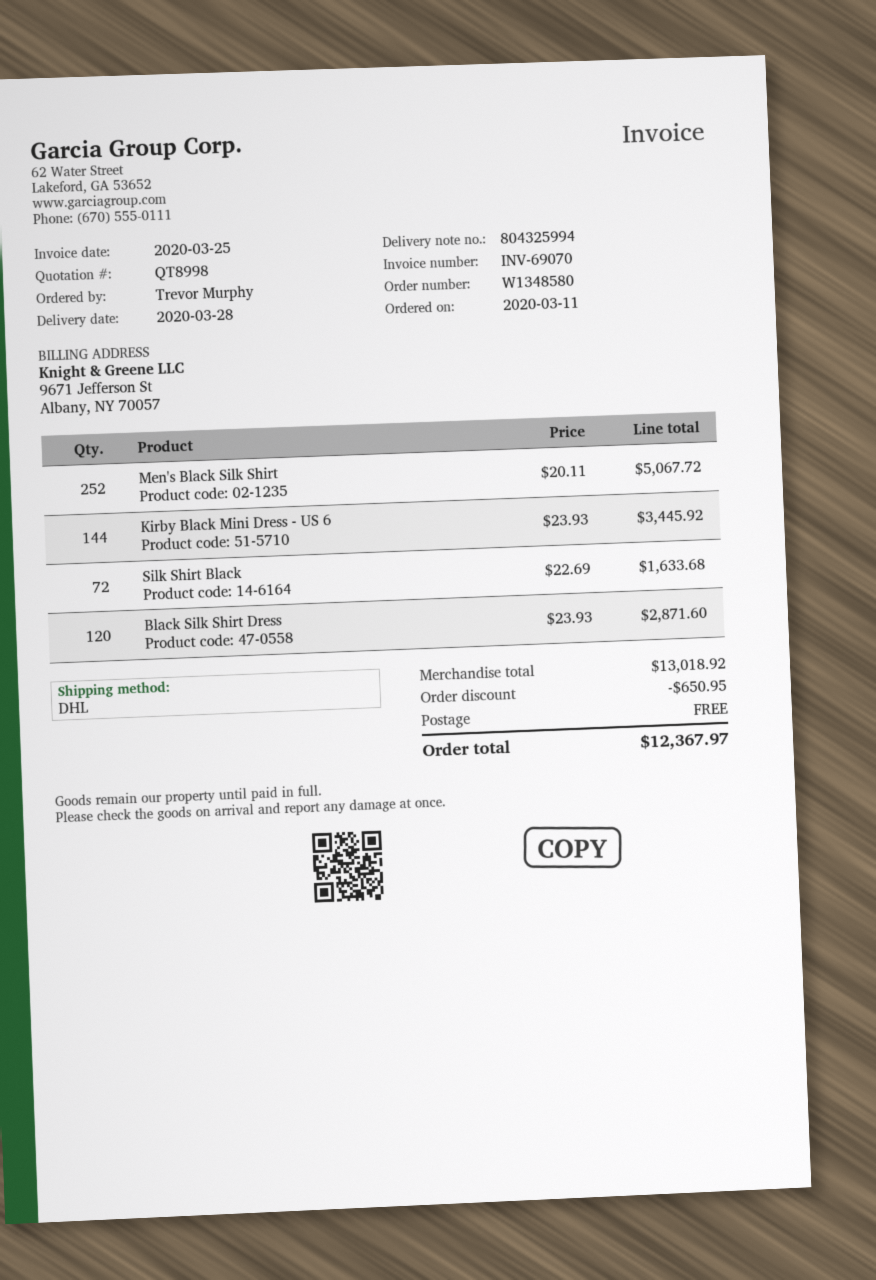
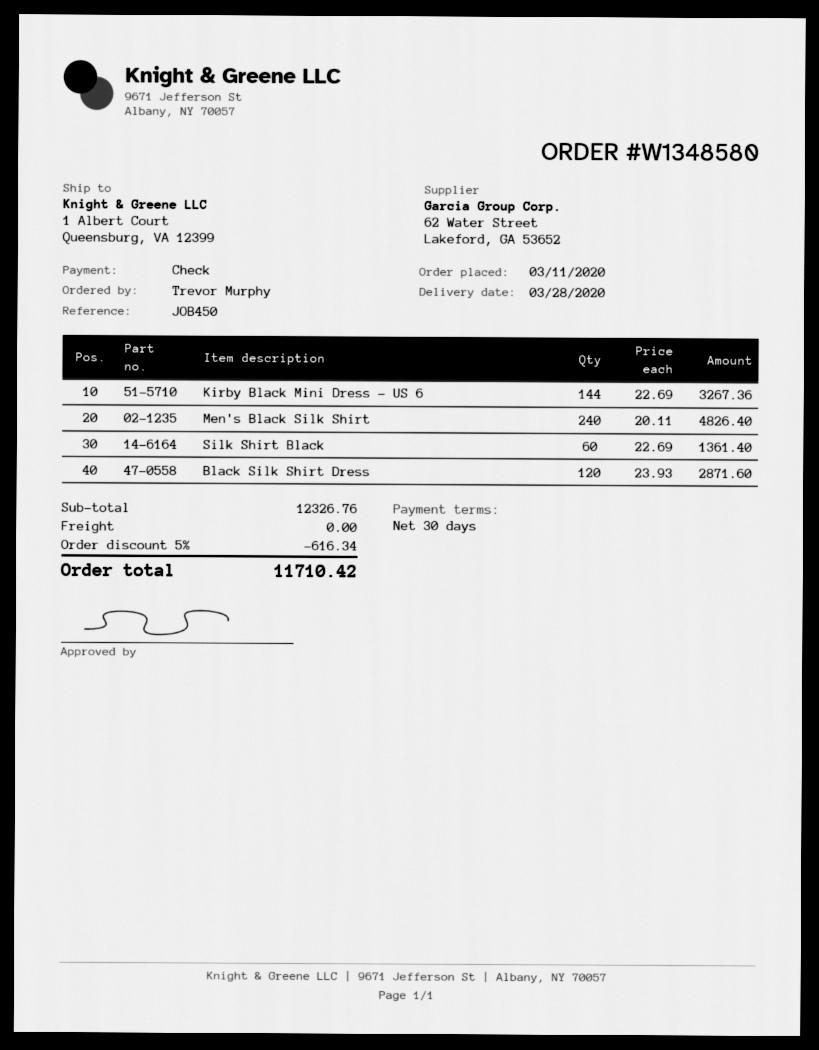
Men's Black Silk Shirt: 252 x 20.11 = 5067.72 -> 240 x 20.11 = 4826.40
Kirby Black Mini Dress - US 6: 144 x 23.93 = 3445.92 -> 144 x 22.69 = 3267.36
Silk Shirt Black: 72 x 22.69 = 1633.68 -> 60 x 22.69 = 1361.40
subtotal: 13018.92 -> 12326.76
discount: 650.95 -> 616.34
total: 12367.97 -> 11710.42

